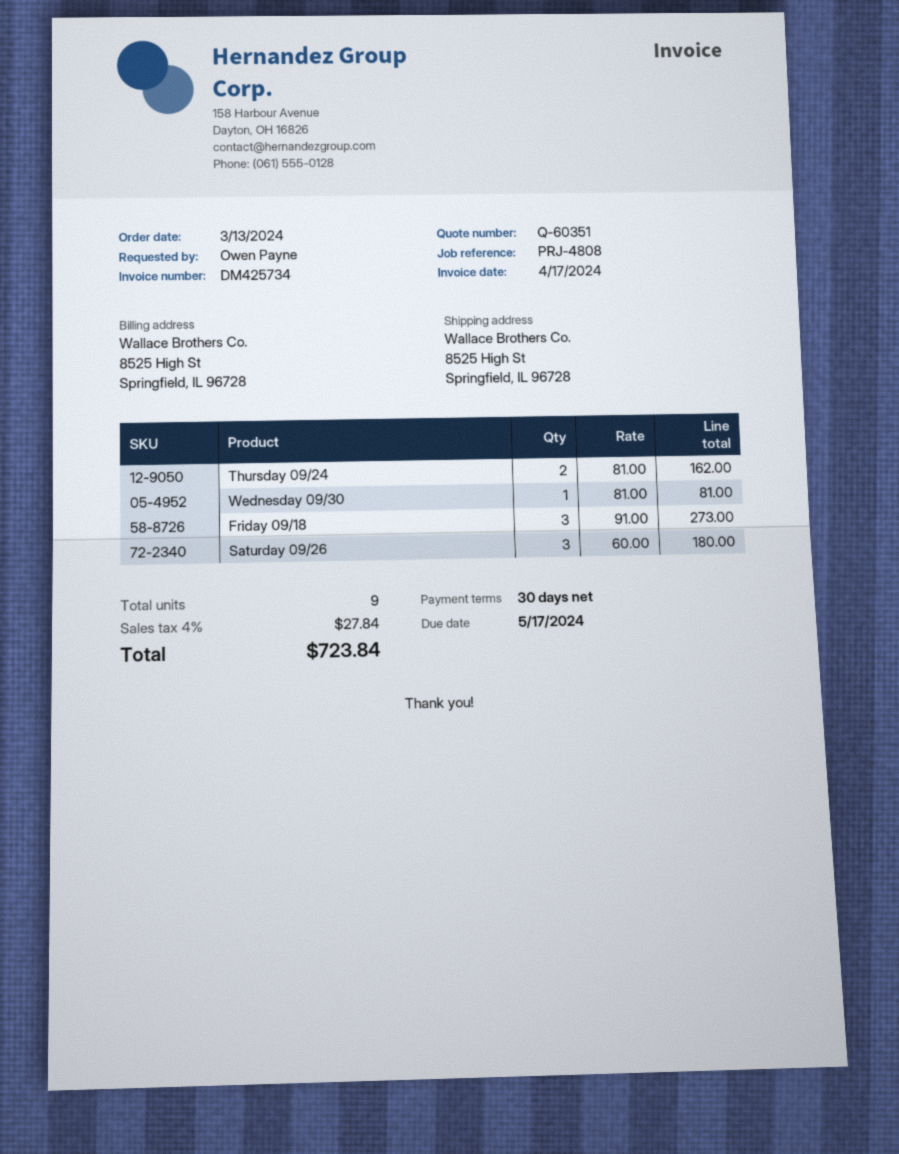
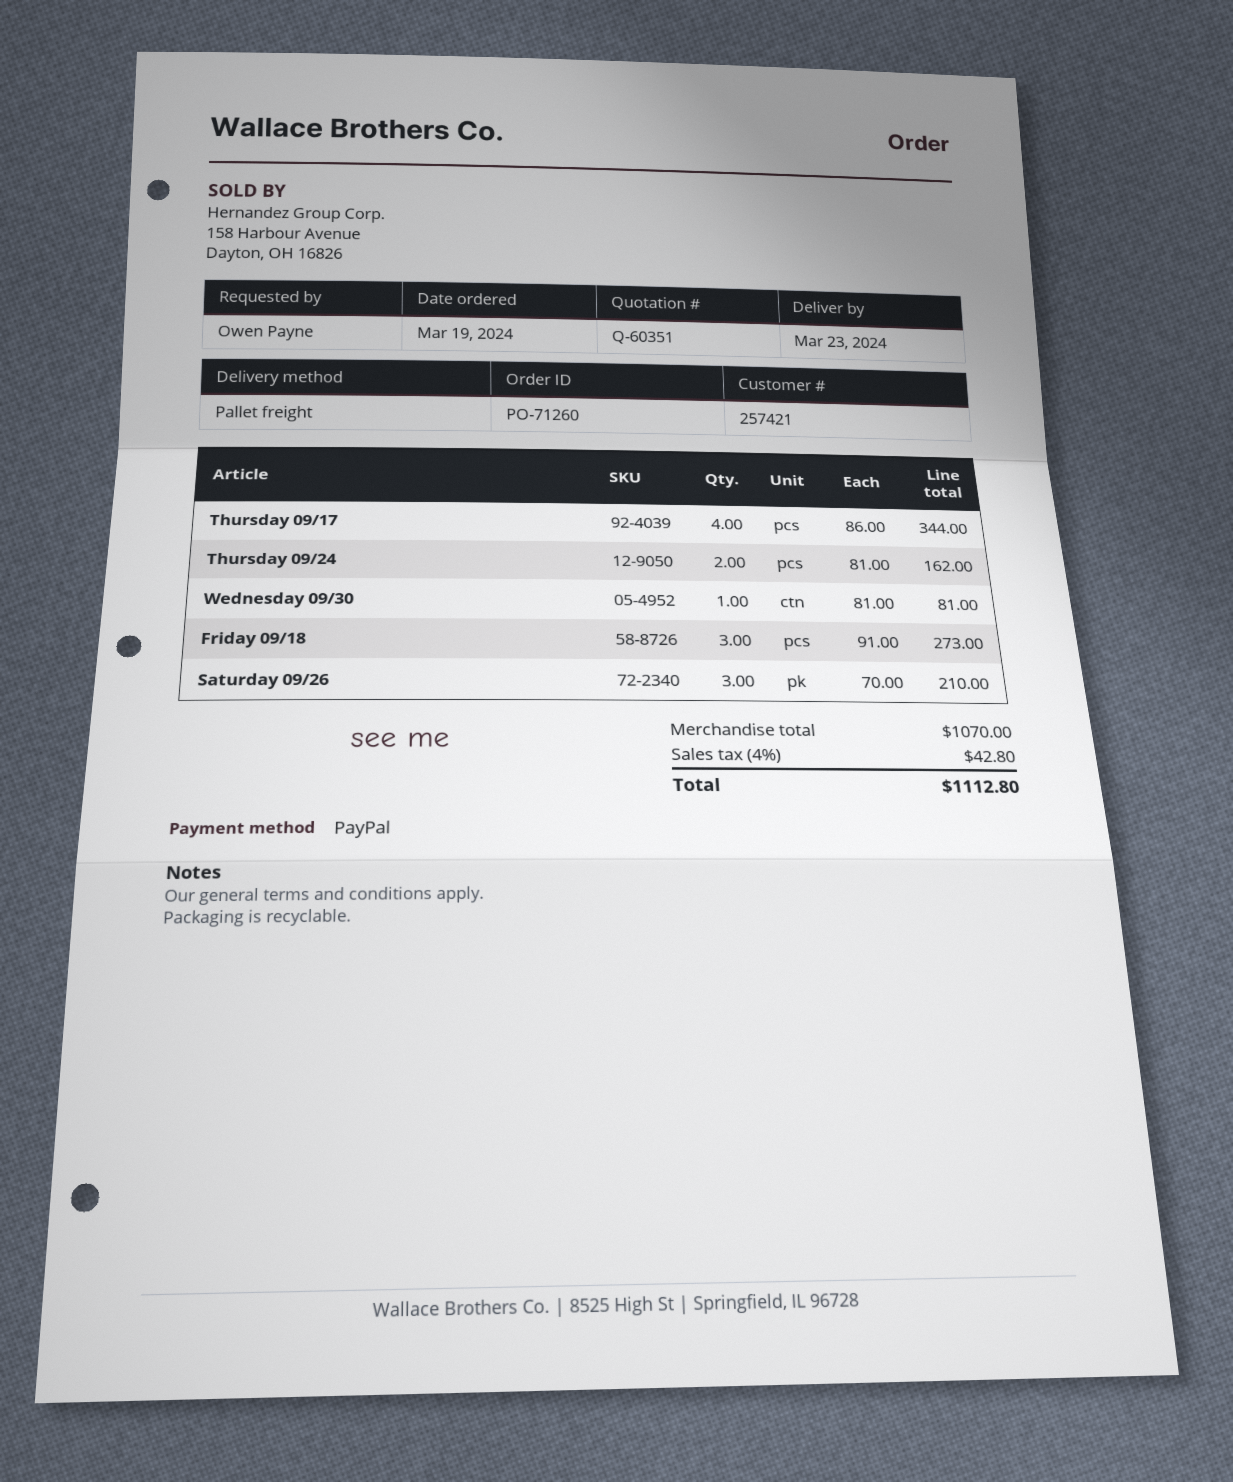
order date: 2024-03-13 -> 2024-03-19
Saturday 09/26: 3 x 60.00 = 180.00 -> 3 x 70.00 = 210.00
Thursday 09/17: none -> 4 x 86.00 = 344.00
tax: 4% = 27.84 -> 4% = 42.80
total: 723.84 -> 1112.80

